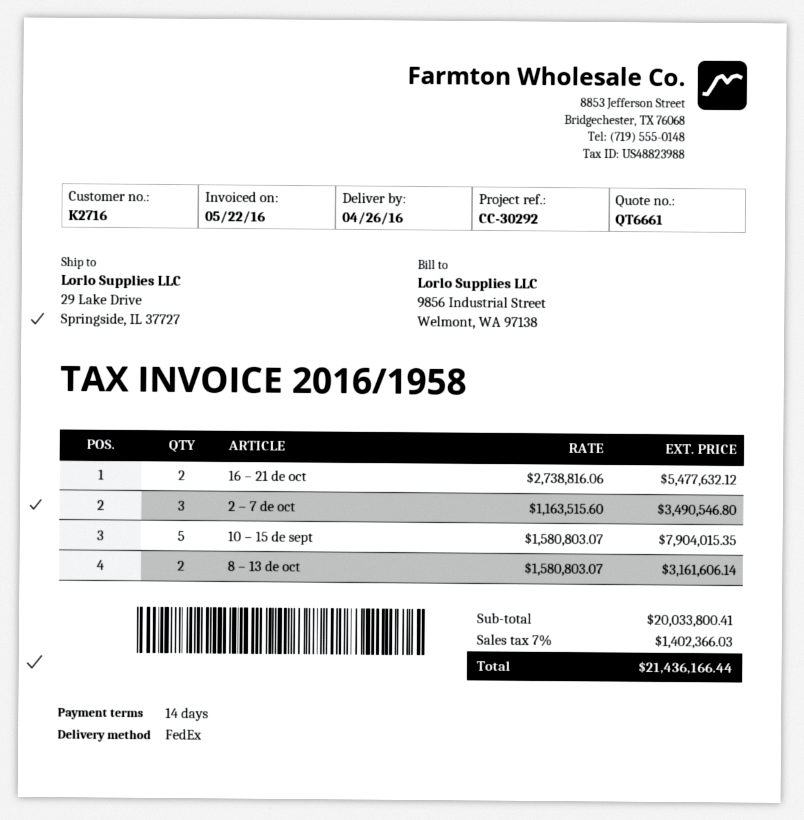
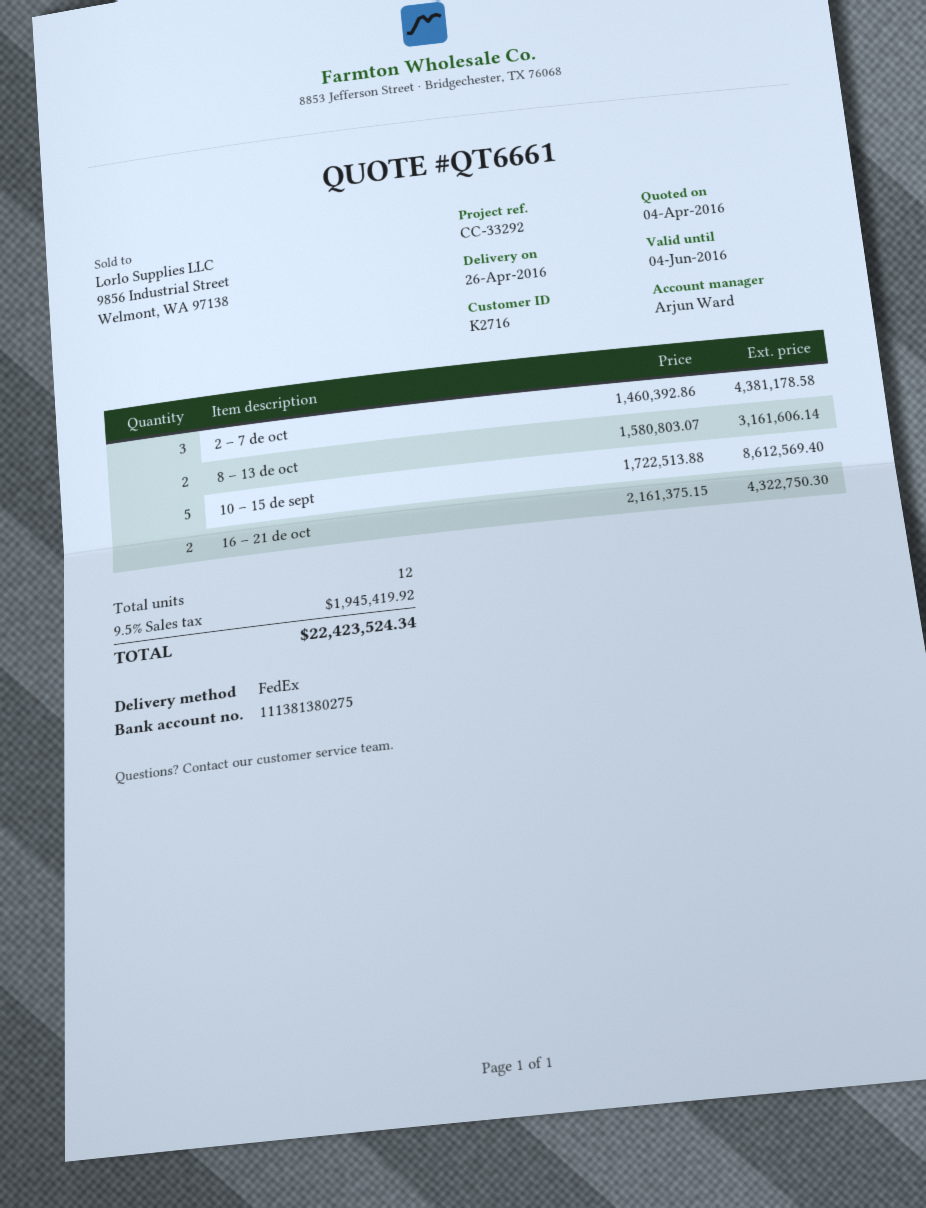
reference: CC-30292 -> CC-33292
16 – 21 de oct: 2 x 2738816.06 = 5477632.12 -> 2 x 2161375.15 = 4322750.30
2 – 7 de oct: 3 x 1163515.60 = 3490546.80 -> 3 x 1460392.86 = 4381178.58
10 – 15 de sept: 5 x 1580803.07 = 7904015.35 -> 5 x 1722513.88 = 8612569.40
tax: 7% = 1402366.03 -> 9.5% = 1945419.92
total: 21436166.44 -> 22423524.34

